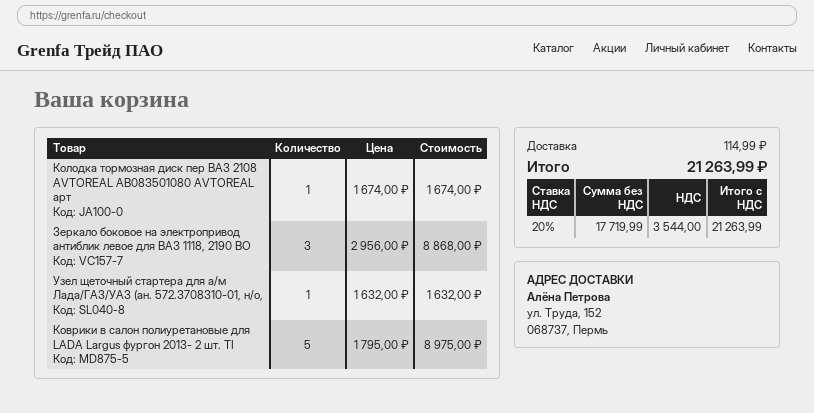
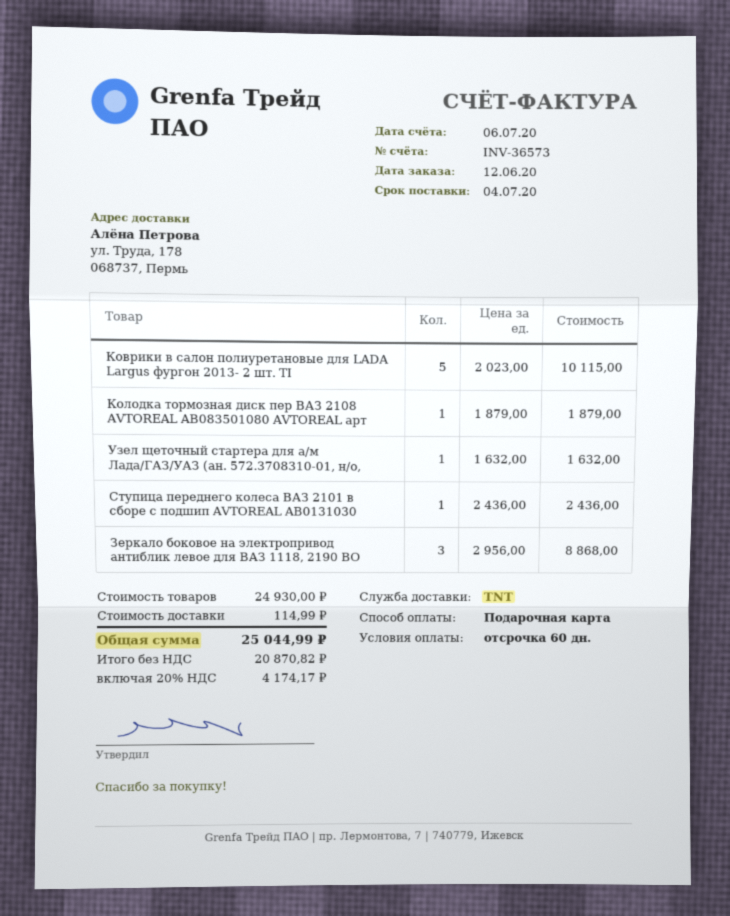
ship to: ул. Труда, 152, 068737, Пермь -> ул. Труда, 178, 068737, Пермь
Колодка тормозная диск пер ВАЗ 2108 AVTOREAL AB083501080 AVTOREAL арт: 1 x 1674.00 = 1674.00 -> 1 x 1879.00 = 1879.00
Коврики в салон полиуретановые для LADA Largus фургон 2013- 2 шт. TI: 5 x 1795.00 = 8975.00 -> 5 x 2023.00 = 10115.00
Ступица переднего колеса ВАЗ 2101 в сборе с подшип AVTOREAL AB0131030: none -> 1 x 2436.00 = 2436.00
net: 17719.99 -> 20870.82
tax: 20% = 3544.00 -> 20% = 4174.17
total: 21263.99 -> 25044.99

